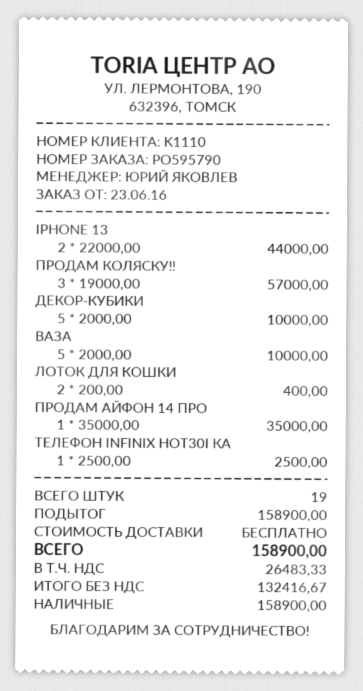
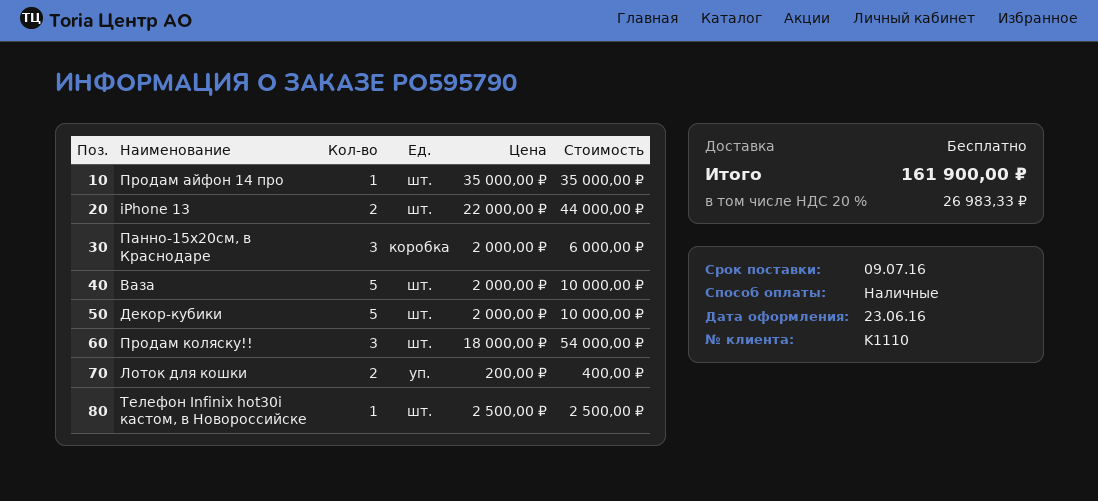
ПРОДАМ КОЛЯСКУ!!: 3 x 19000.00 = 57000.00 -> 3 x 18000.00 = 54000.00
Панно-15х20см, в Краснодаре: none -> 3 x 2000.00 = 6000.00
tax: 26483.33 -> 26983.33
total: 158900.00 -> 161900.00

